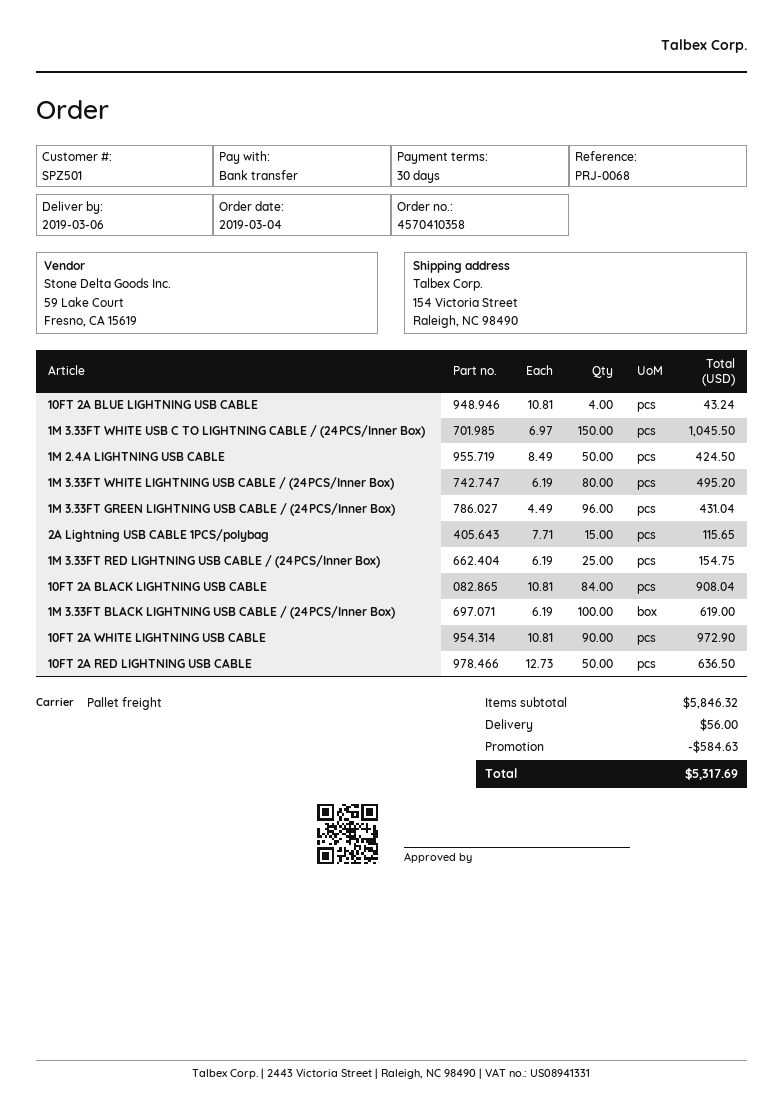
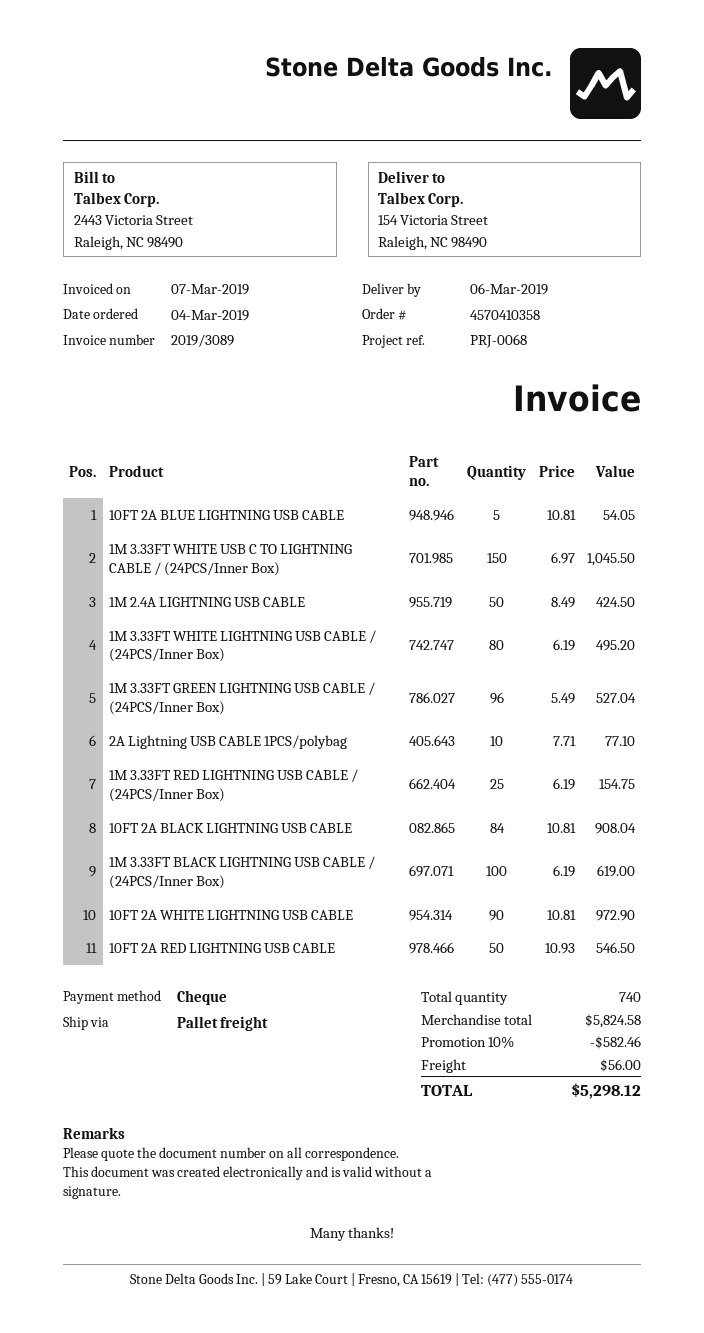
payment method: bank transfer -> cheque
10FT 2A BLUE LIGHTNING USB CABLE: 4 x 10.81 = 43.24 -> 5 x 10.81 = 54.05
1M 3.33FT GREEN LIGHTNING USB CABLE / (24PCS/Inner Box): 96 x 4.49 = 431.04 -> 96 x 5.49 = 527.04
2A Lightning USB CABLE 1PCS/polybag: 15 x 7.71 = 115.65 -> 10 x 7.71 = 77.10
10FT 2A RED LIGHTNING USB CABLE: 50 x 12.73 = 636.50 -> 50 x 10.93 = 546.50
subtotal: 5846.32 -> 5824.58
discount: 584.63 -> 582.46
total: 5317.69 -> 5298.12

